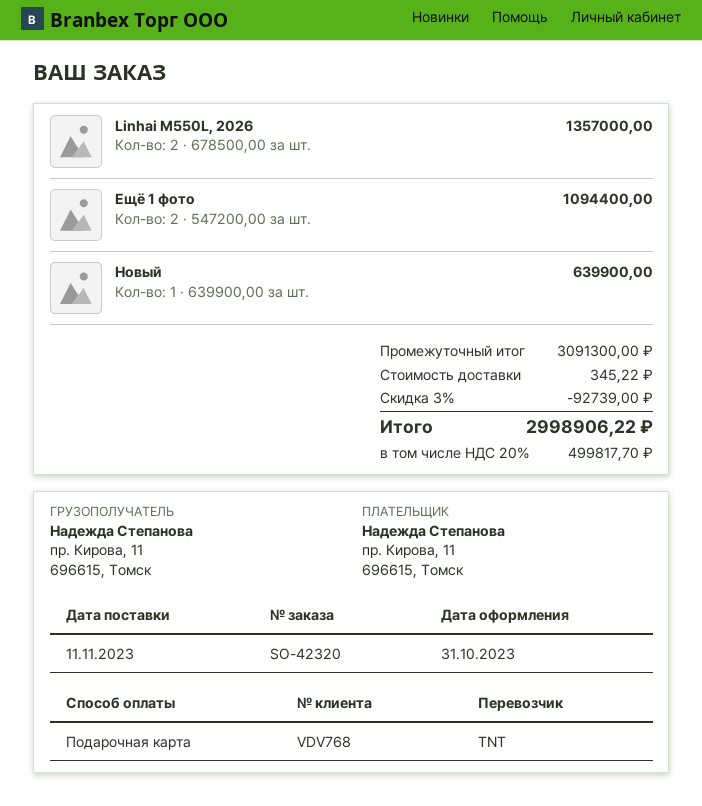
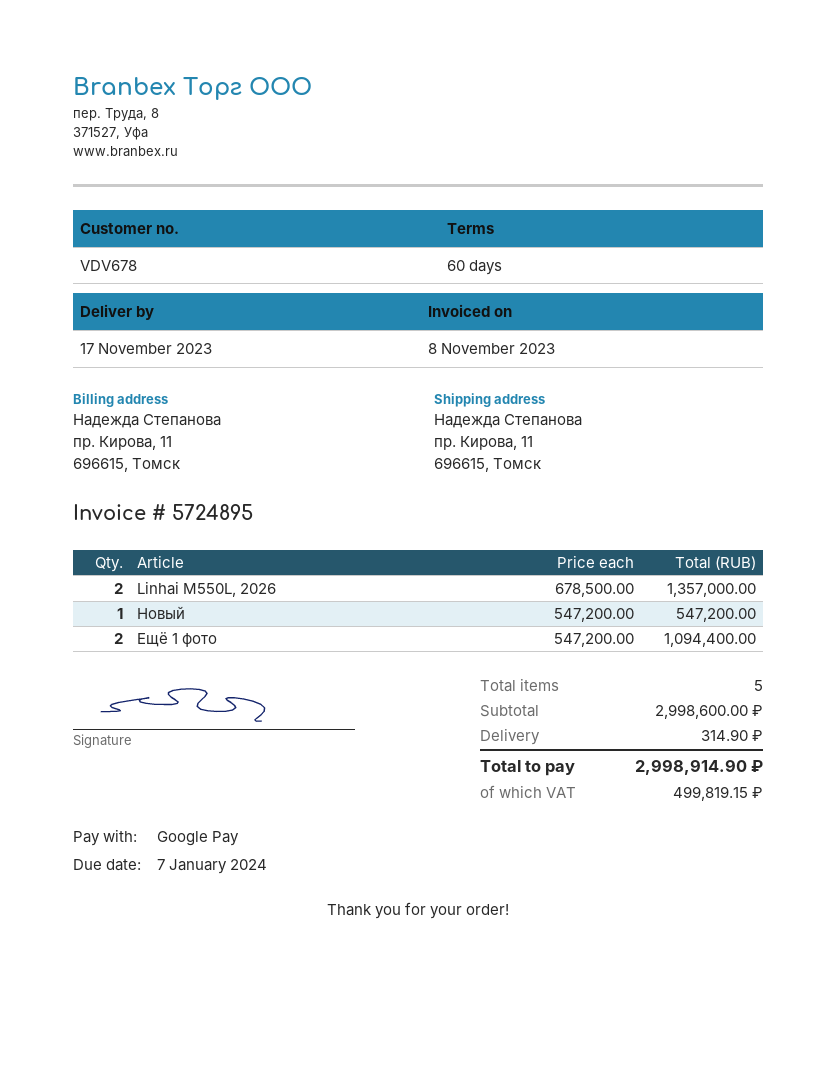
delivery date: 2023-11-11 -> 2023-11-17
customer number: VDV768 -> VDV678
payment method: gift card -> Google Pay
Новый: 1 x 639900.00 = 639900.00 -> 1 x 547200.00 = 547200.00
subtotal: 3091300.00 -> 2998600.00
discount: 3% = 92739.00 -> none
shipping: 345.22 -> 314.90
tax: 499817.70 -> 499819.15
total: 2998906.22 -> 2998914.90

